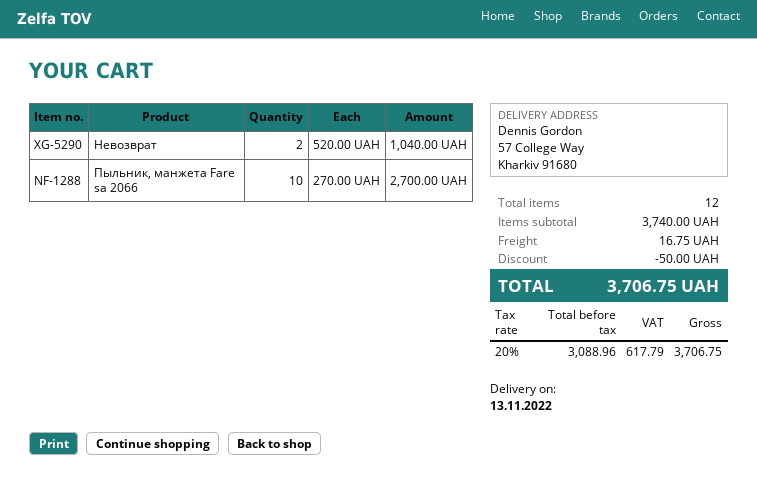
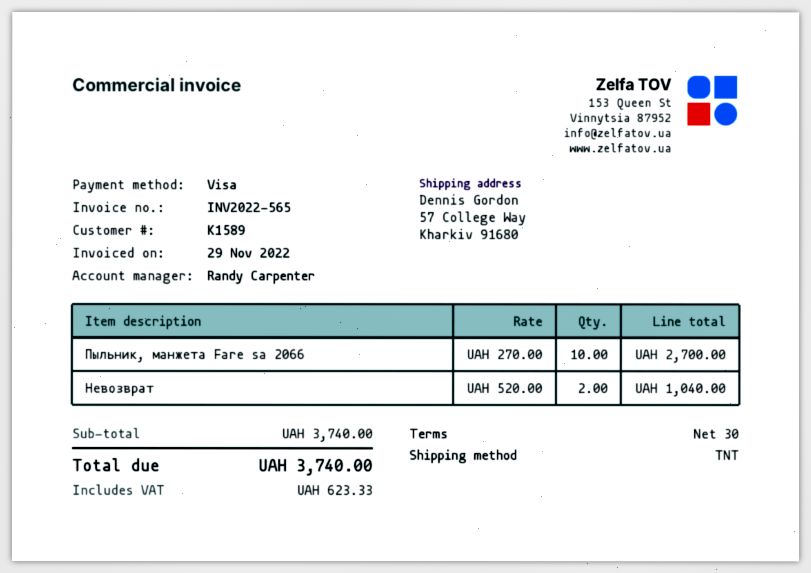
discount: 50.00 -> none
shipping: 16.75 -> none
tax: 617.79 -> 623.33
total: 3706.75 -> 3740.00

